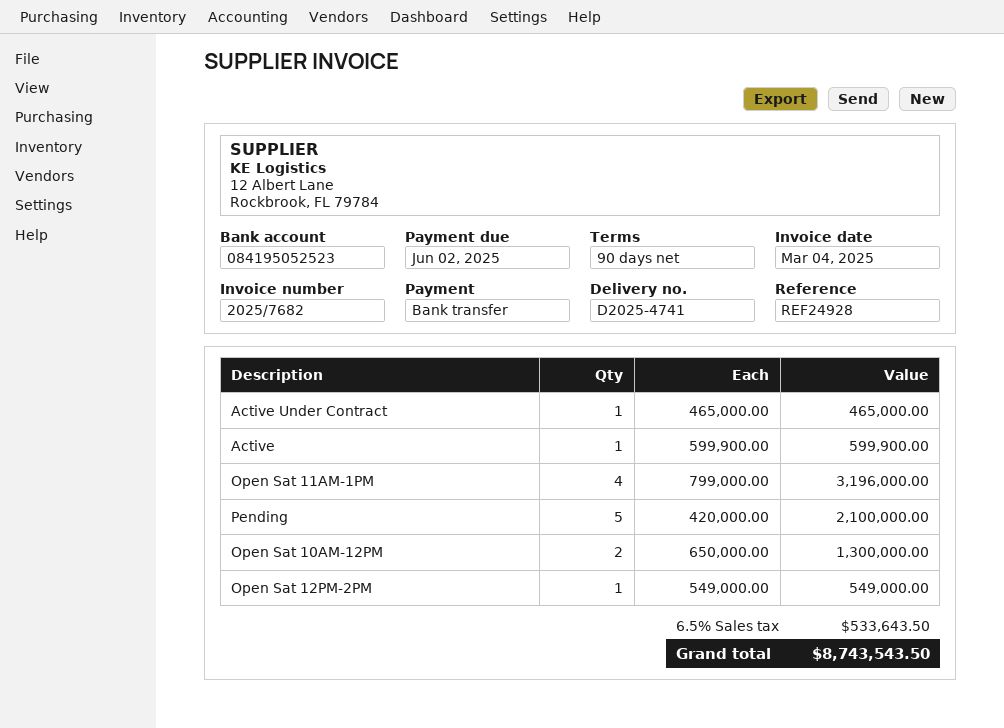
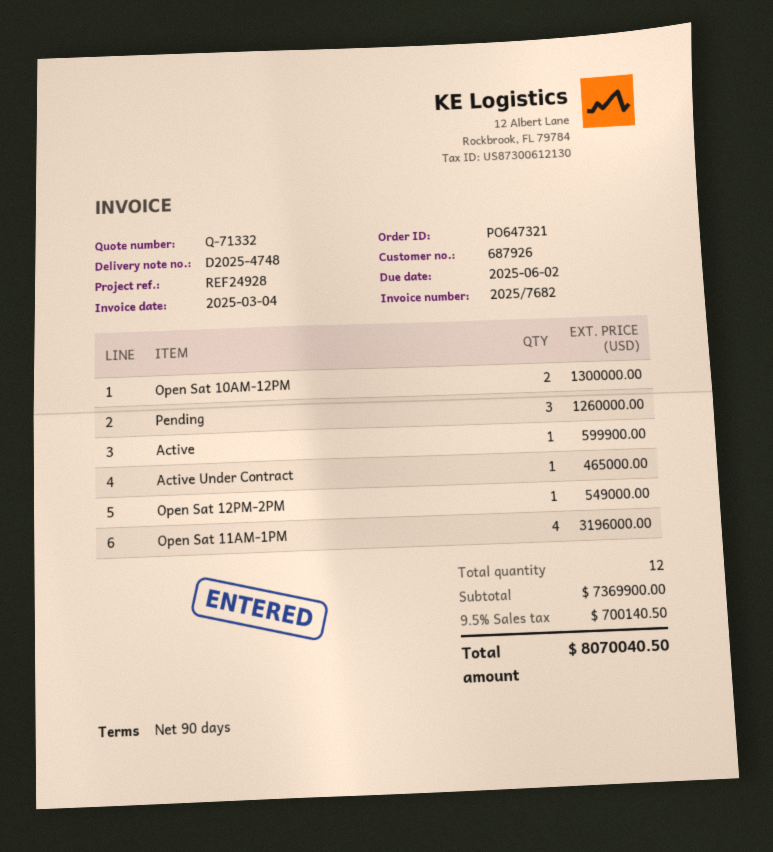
delivery note number: D2025-4741 -> D2025-4748
Pending: 5 for 2100000.00 -> 3 for 1260000.00
tax: 6.5% = 533643.50 -> 9.5% = 700140.50
total: 8743543.50 -> 8070040.50

